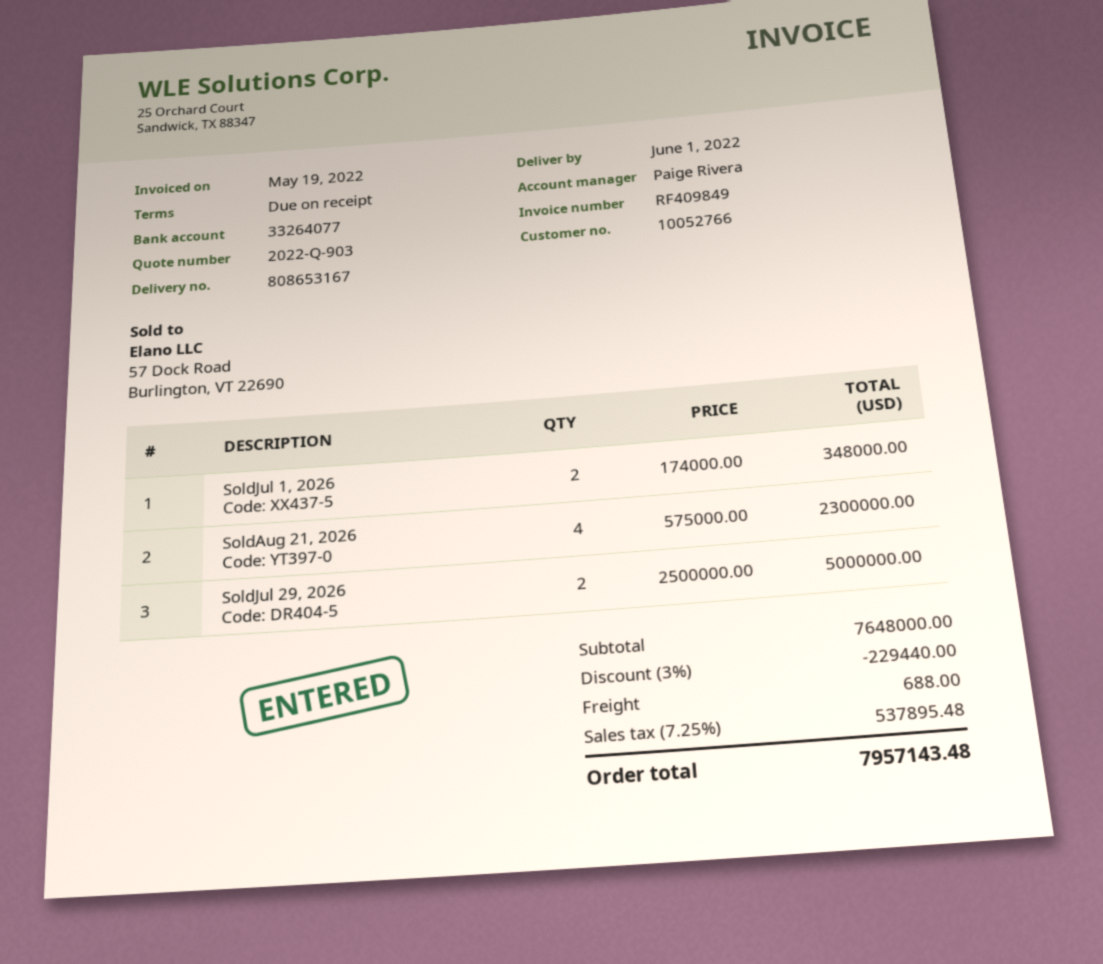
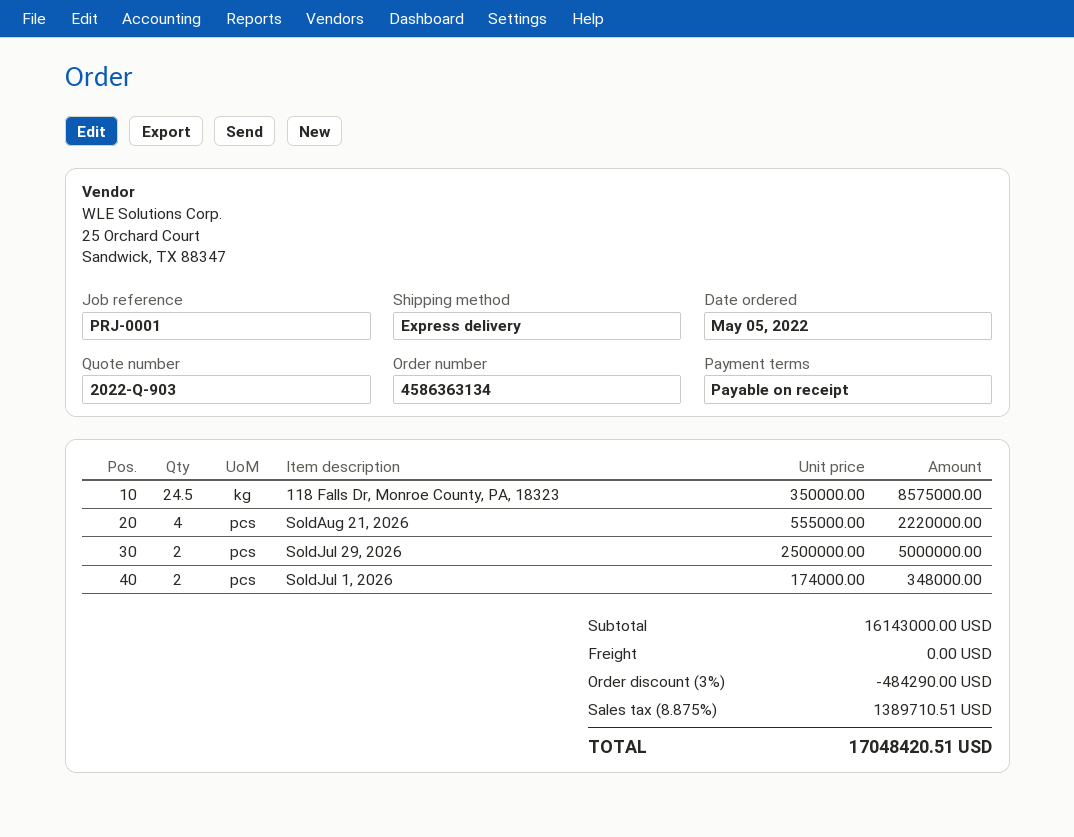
SoldAug 21, 2026: 4 x 575000.00 = 2300000.00 -> 4 x 555000.00 = 2220000.00
118 Falls Dr, Monroe County, PA, 18323: none -> 24.5 x 350000.00 = 8575000.00
subtotal: 7648000.00 -> 16143000.00
discount: 3% = 229440.00 -> 3% = 484290.00
shipping: 688.00 -> 0.00
tax: 7.25% = 537895.48 -> 8.875% = 1389710.51
total: 7957143.48 -> 17048420.51

